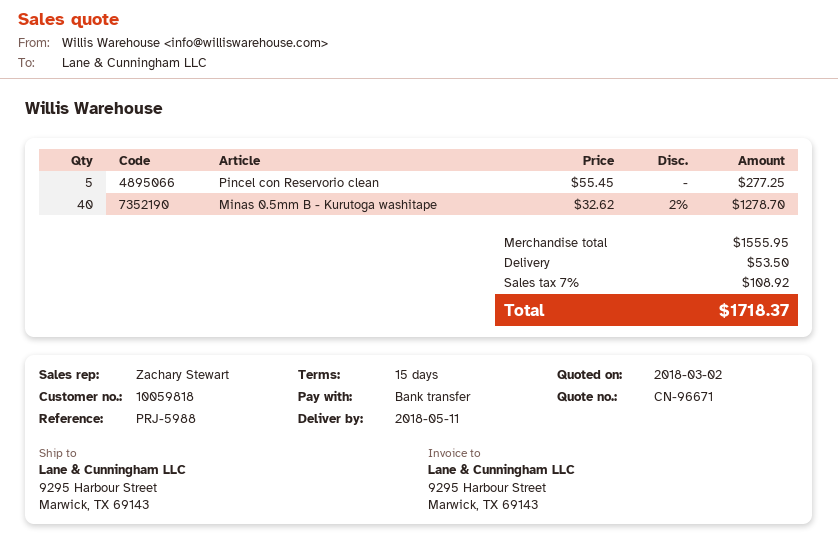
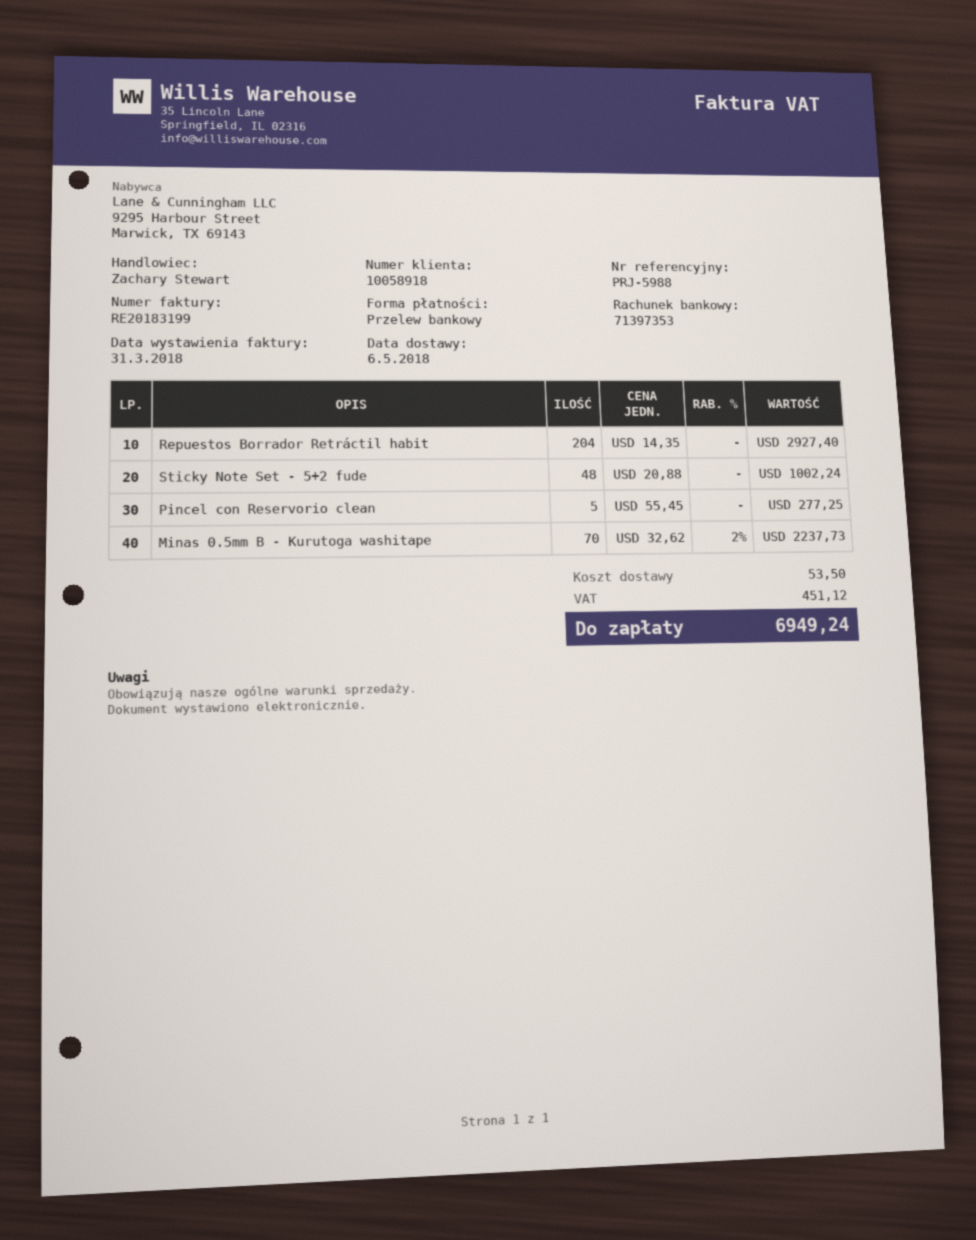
delivery date: 2018-05-11 -> 2018-05-06
customer number: 10059818 -> 10058918
Minas 0.5mm B - Kurutoga washitape: 40 x 32.62 - 2% = 1278.70 -> 70 x 32.62 - 2% = 2237.73
Repuestos Borrador Retráctil habit: none -> 204 x 14.35 = 2927.40
Sticky Note Set - 5+2 fude: none -> 48 x 20.88 = 1002.24
tax: 108.92 -> 451.12
total: 1718.37 -> 6949.24

